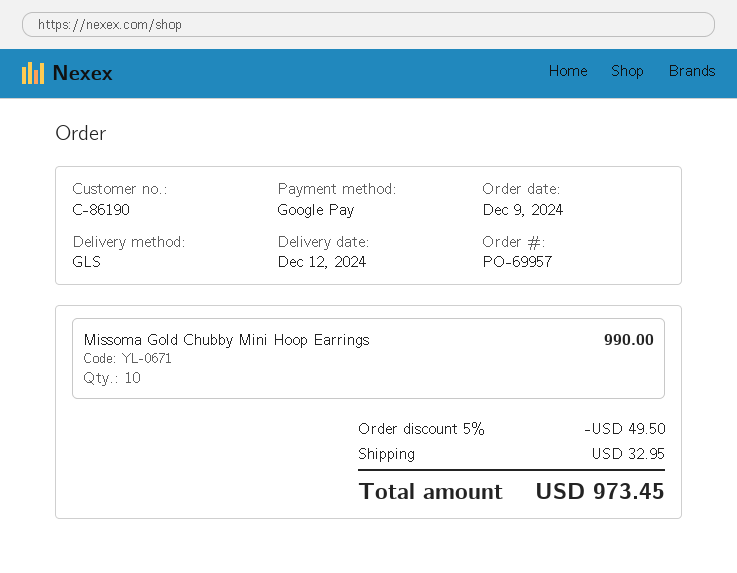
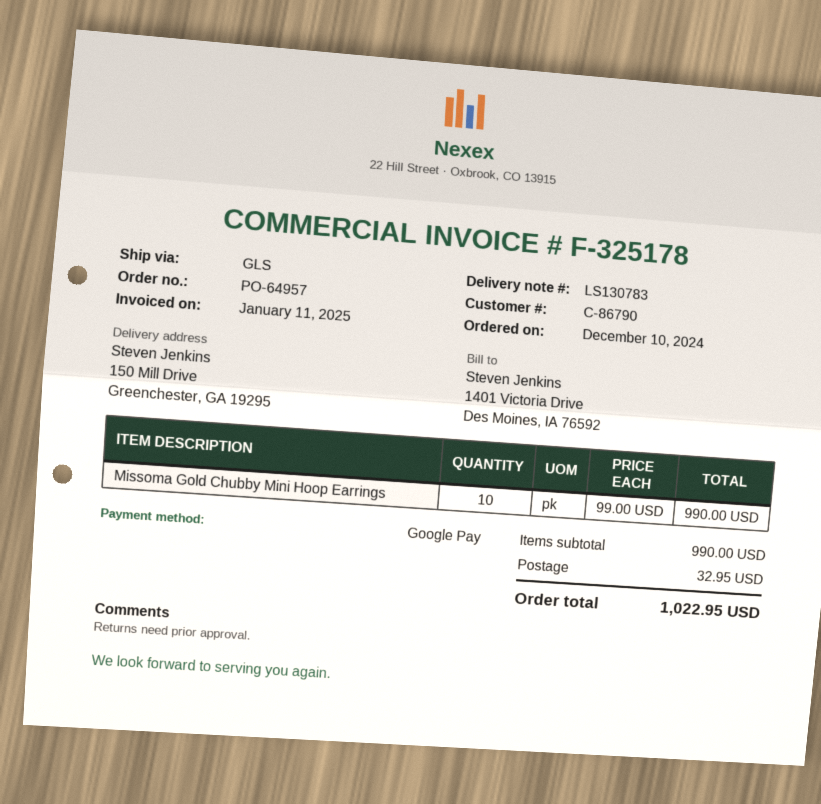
order number: PO-69957 -> PO-64957
order date: 2024-12-09 -> 2024-12-10
customer number: C-86190 -> C-86790
discount: 5% = 49.50 -> none
total: 973.45 -> 1022.95

